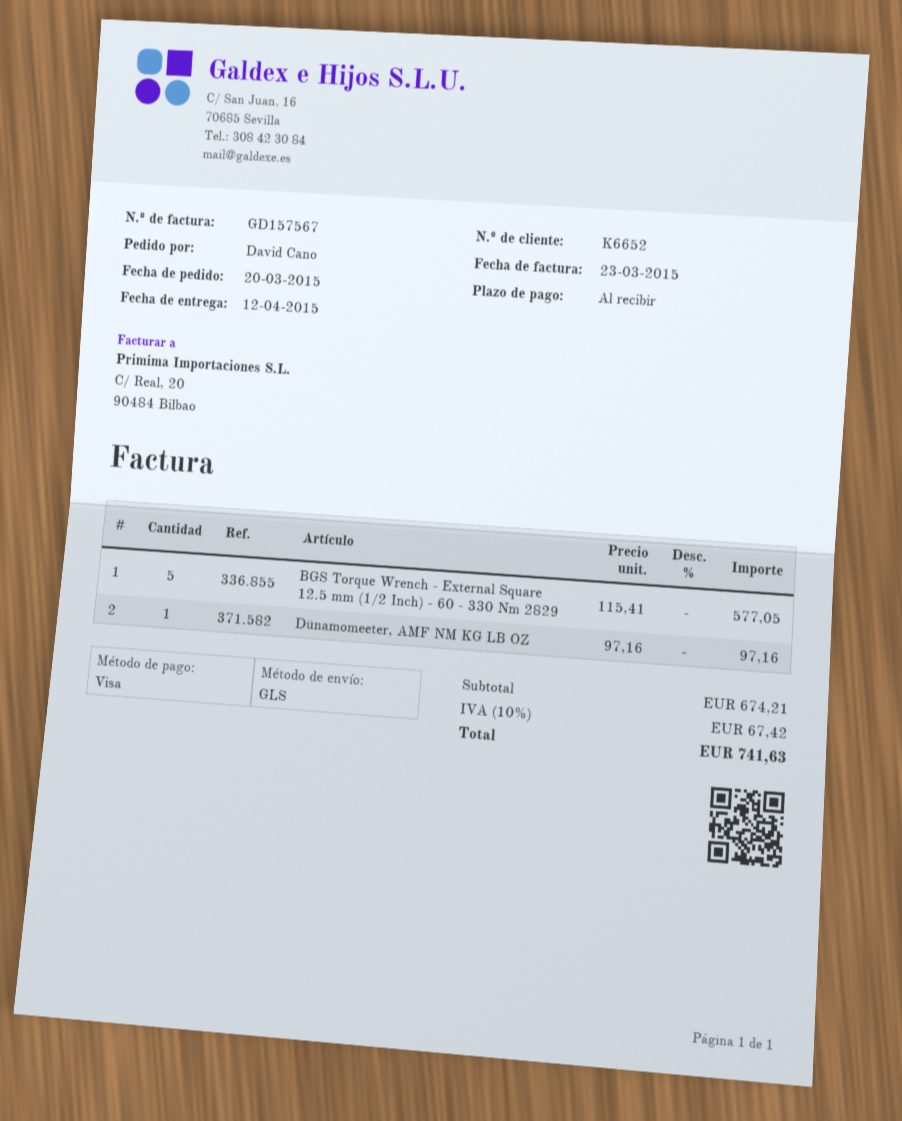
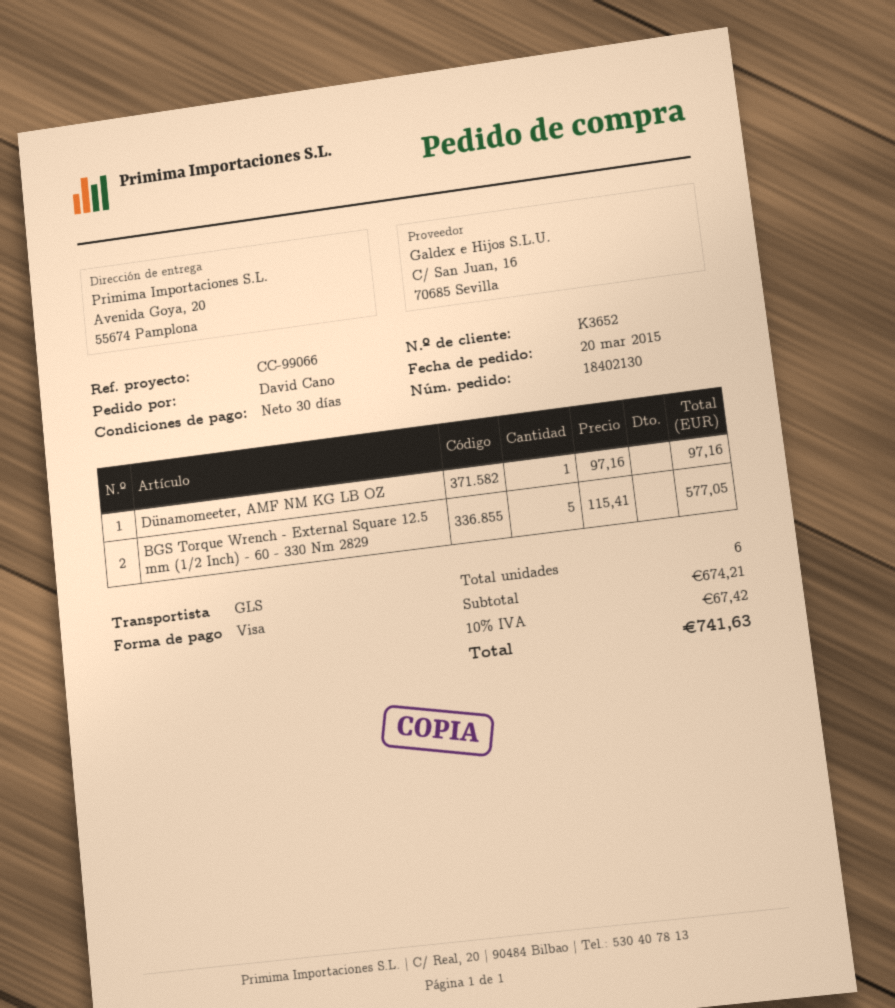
payment terms: on receipt -> 30 days
customer number: K6652 -> K3652

